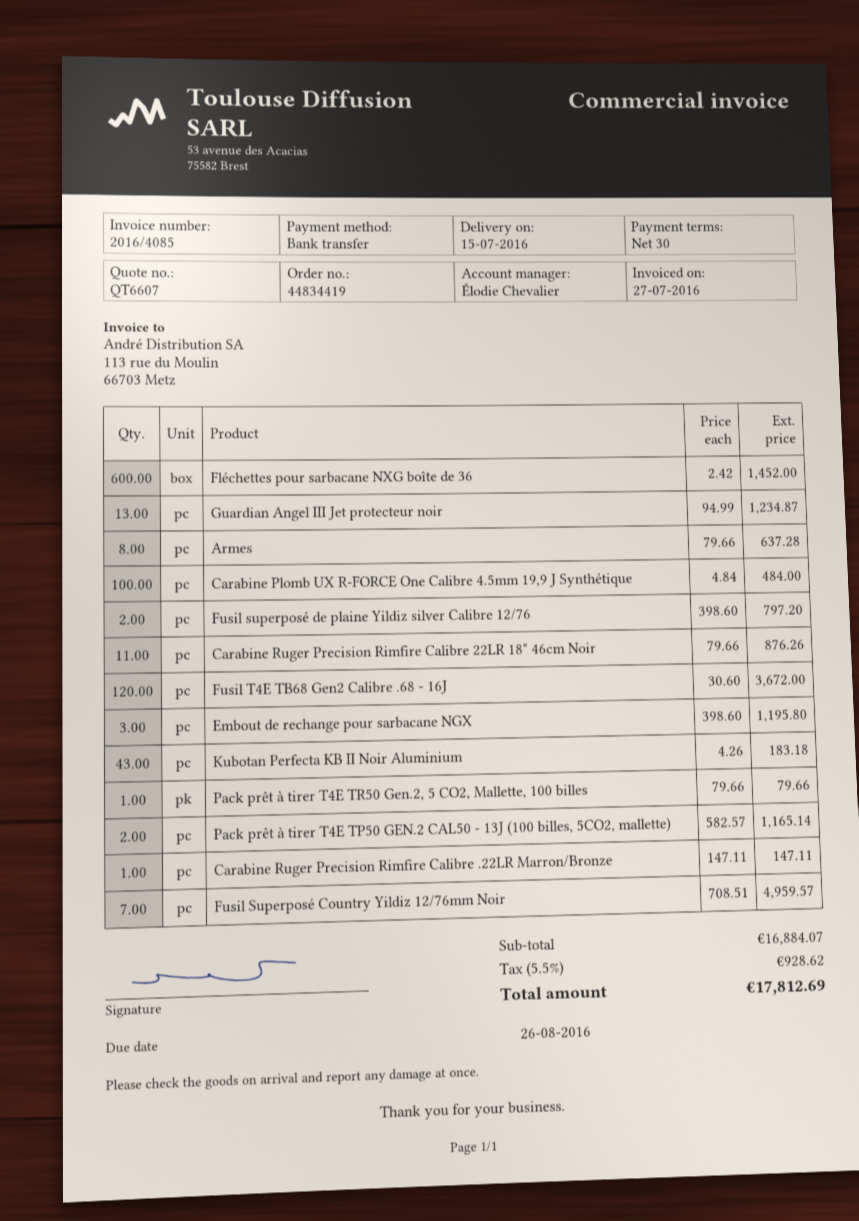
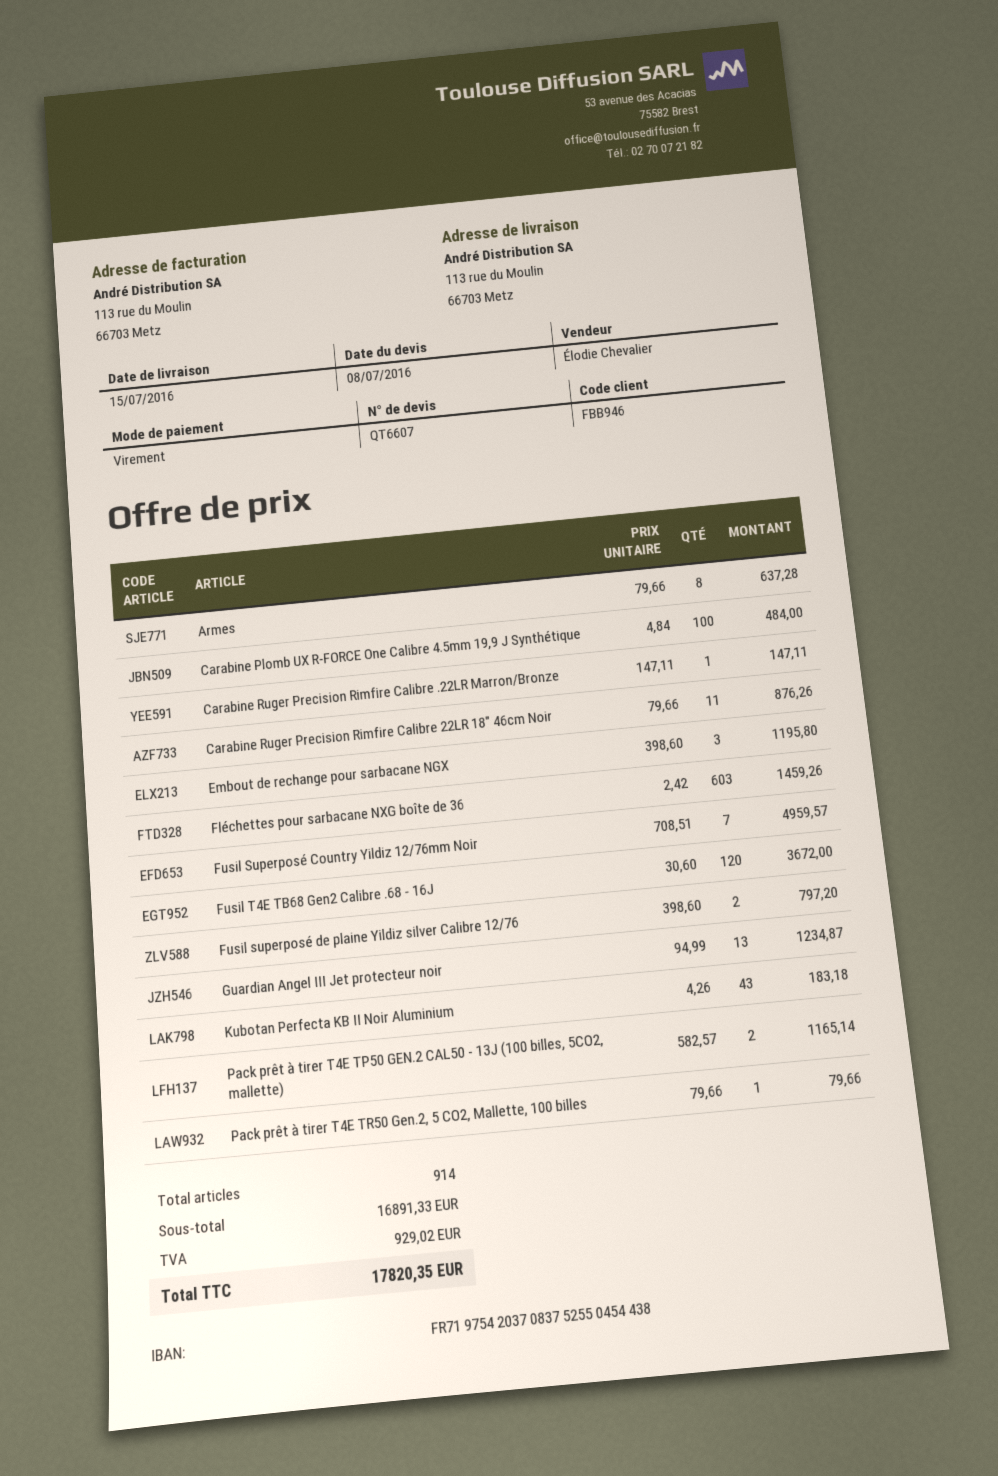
Fléchettes pour sarbacane NXG boîte de 36: 600 x 2.42 = 1452.00 -> 603 x 2.42 = 1459.26
subtotal: 16884.07 -> 16891.33
tax: 928.62 -> 929.02
total: 17812.69 -> 17820.35

